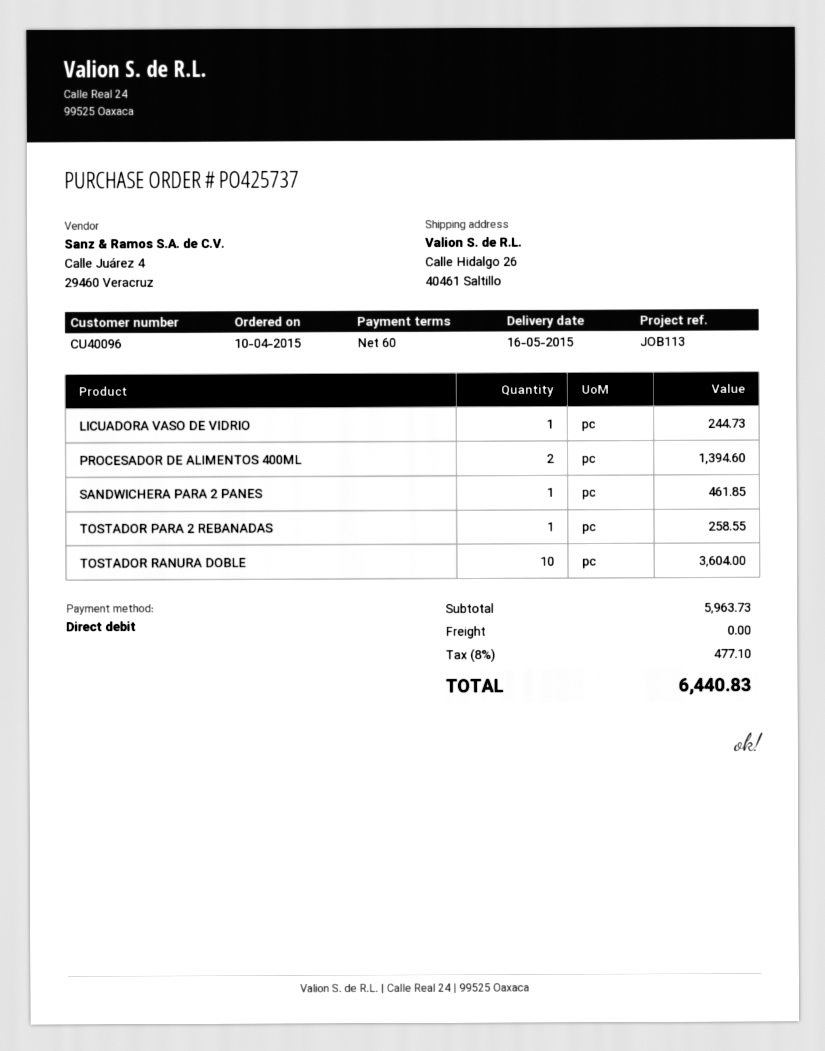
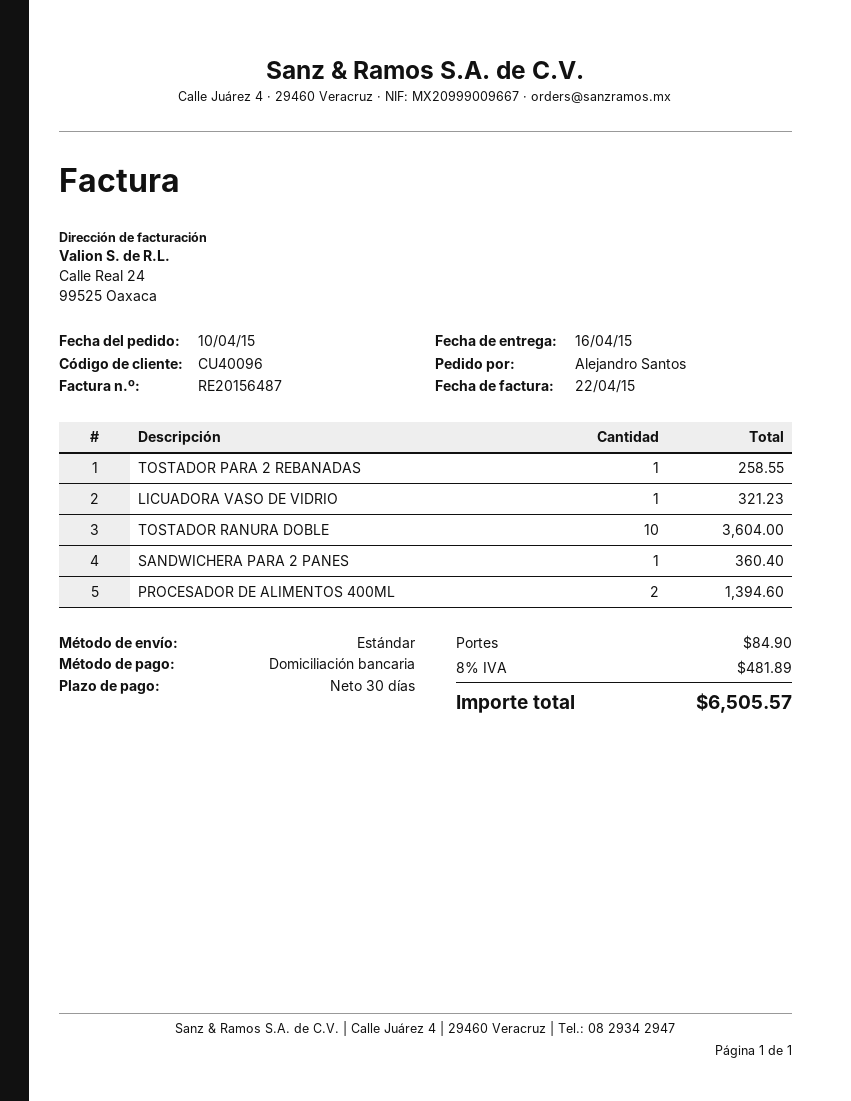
delivery date: 2015-05-16 -> 2015-04-16
payment terms: 60 days -> 30 days
LICUADORA VASO DE VIDRIO: 1 for 244.73 -> 1 for 321.23
SANDWICHERA PARA 2 PANES: 1 for 461.85 -> 1 for 360.40
shipping: 0.00 -> 84.90
tax: 8% = 477.10 -> 8% = 481.89
total: 6440.83 -> 6505.57

